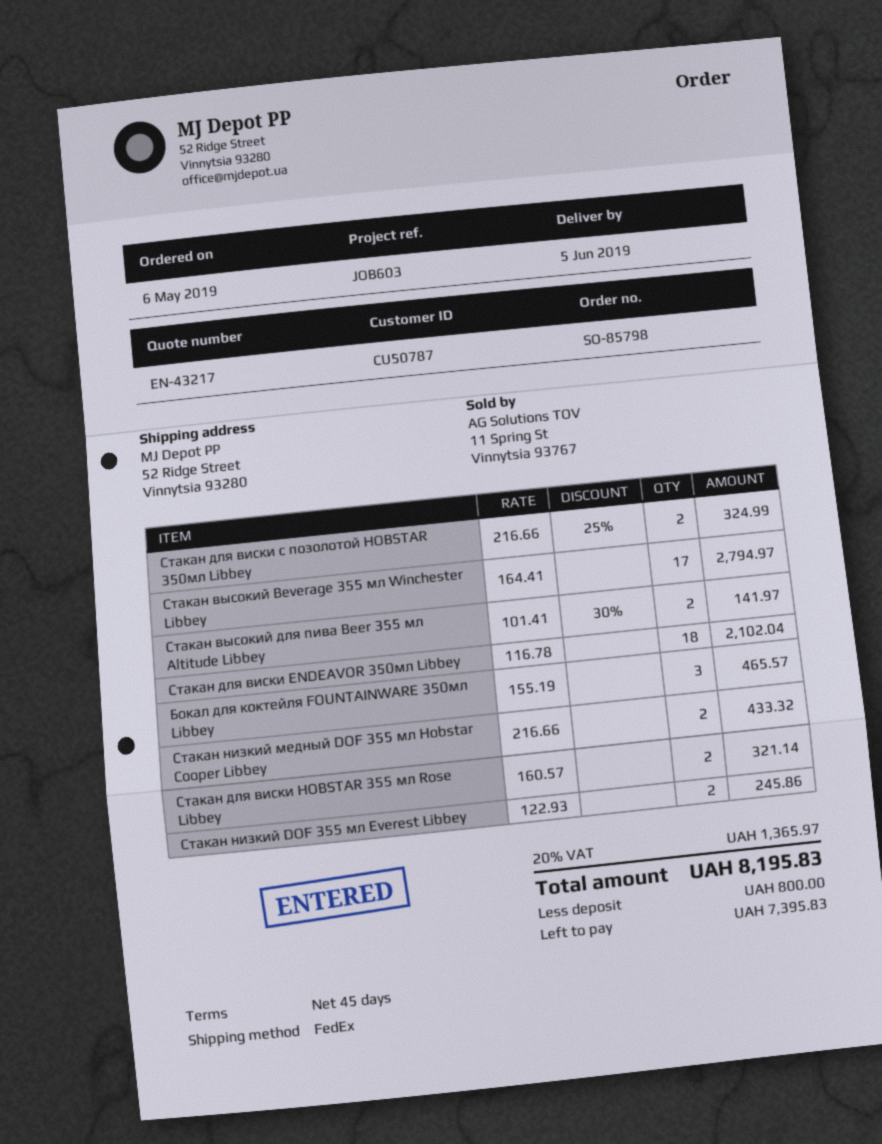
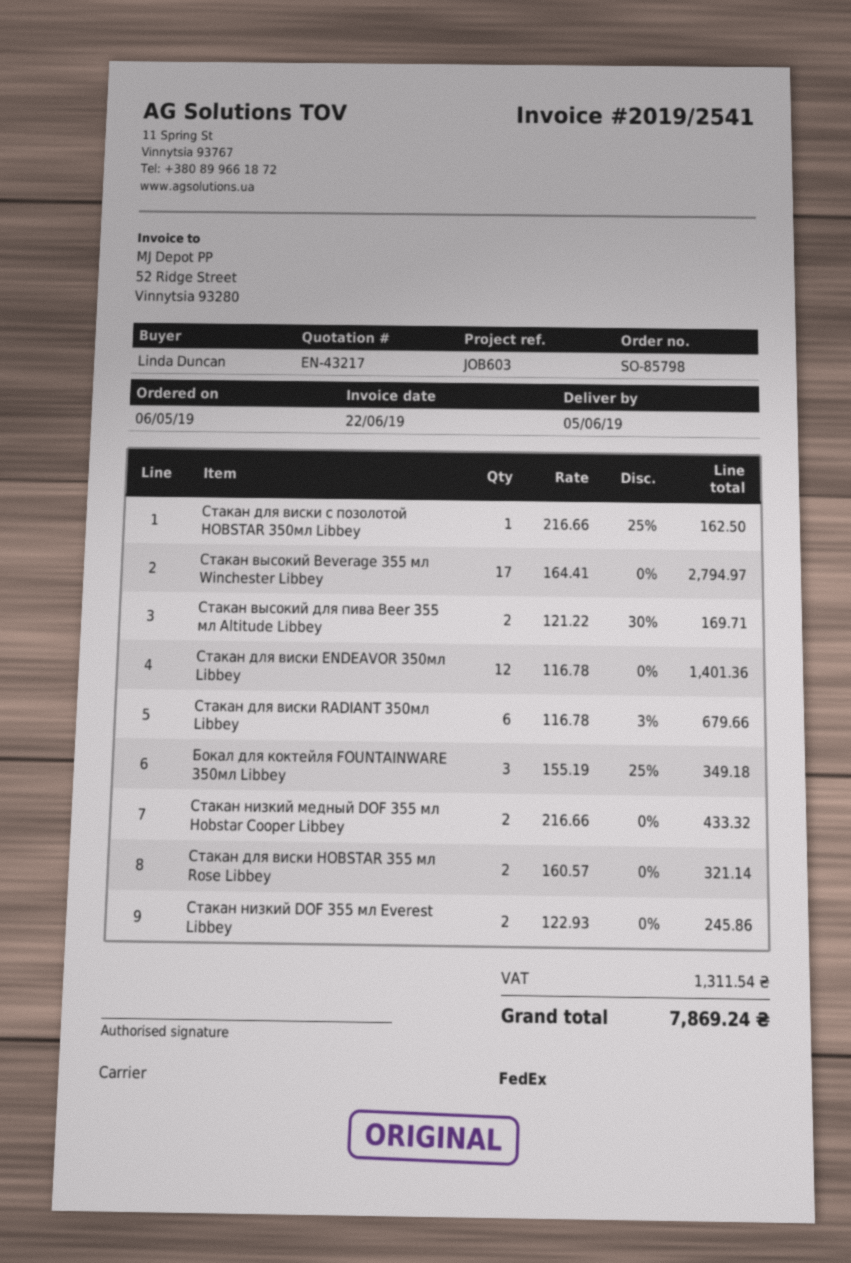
Стакан для виски с позолотой HOBSTAR 350мл Libbey: 2 x 216.66 - 25% = 324.99 -> 1 x 216.66 - 25% = 162.50
Стакан высокий для пива Beer 355 мл Altitude Libbey: 2 x 101.41 - 30% = 141.97 -> 2 x 121.22 - 30% = 169.71
Стакан для виски ENDEAVOR 350мл Libbey: 18 x 116.78 = 2102.04 -> 12 x 116.78 = 1401.36
Бокал для коктейля FOUNTAINWARE 350мл Libbey: 3 x 155.19 = 465.57 -> 3 x 155.19 - 25% = 349.18
Стакан для виски RADIANT 350мл Libbey: none -> 6 x 116.78 - 3% = 679.66
tax: 1365.97 -> 1311.54
total: 8195.83 -> 7869.24

